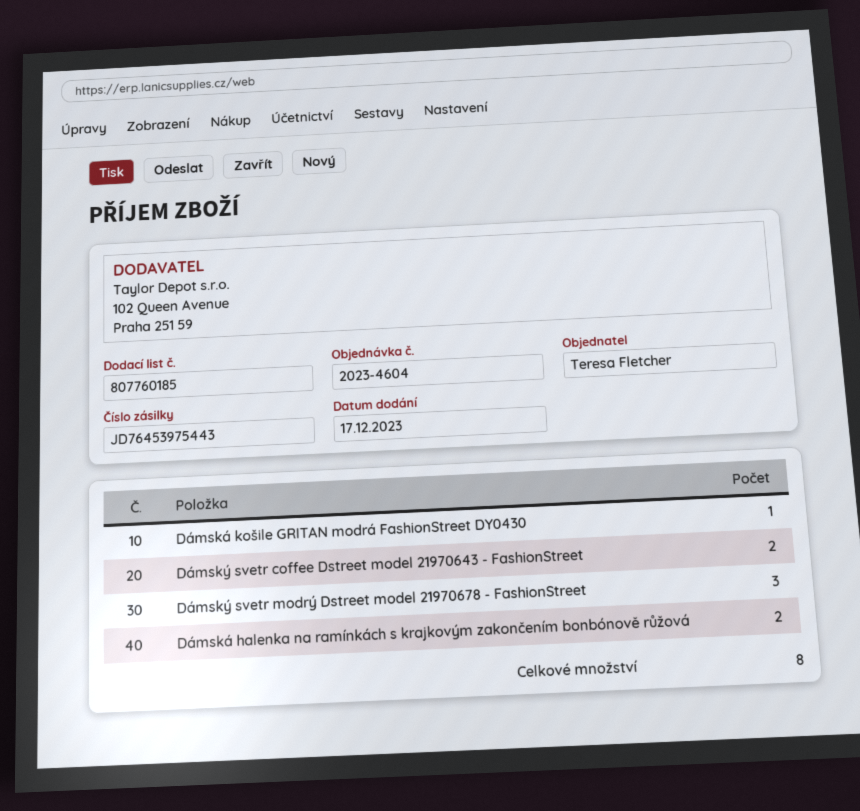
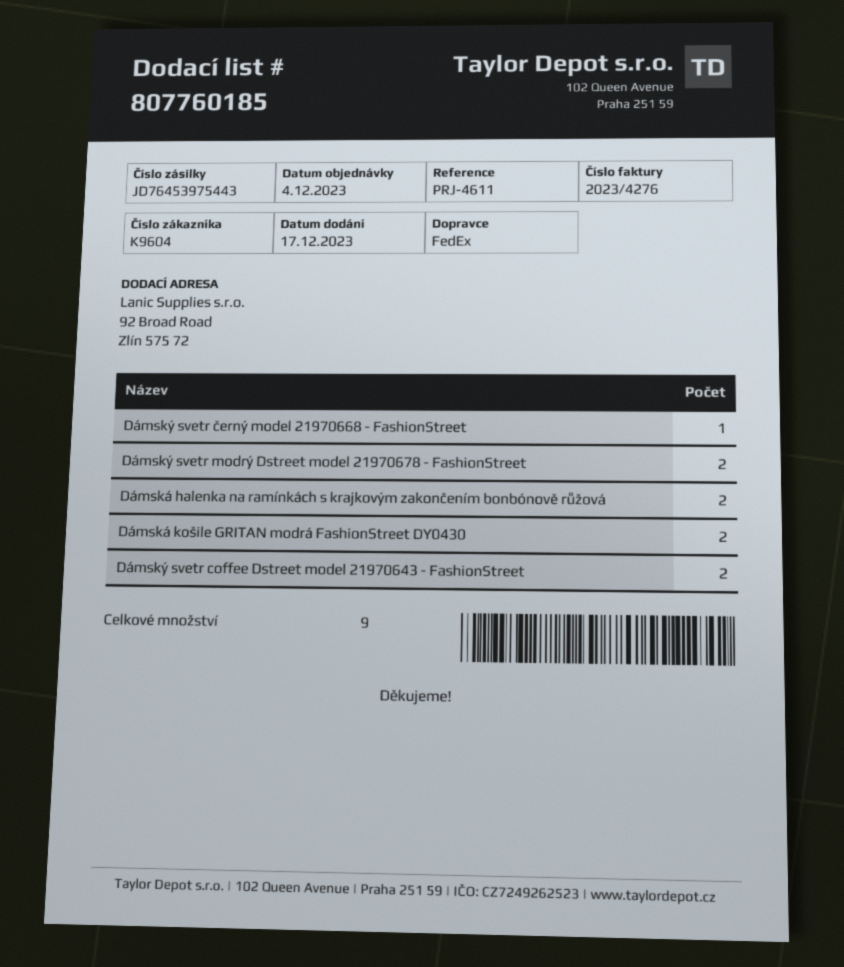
Dámská košile GRITAN modrá FashionStreet DY0430: 1 -> 2
Dámský svetr modrý Dstreet model 21970678 - FashionStreet: 3 -> 2
Dámský svetr černý model 21970668 - FashionStreet: none -> 1
total quantity: 8 -> 9

